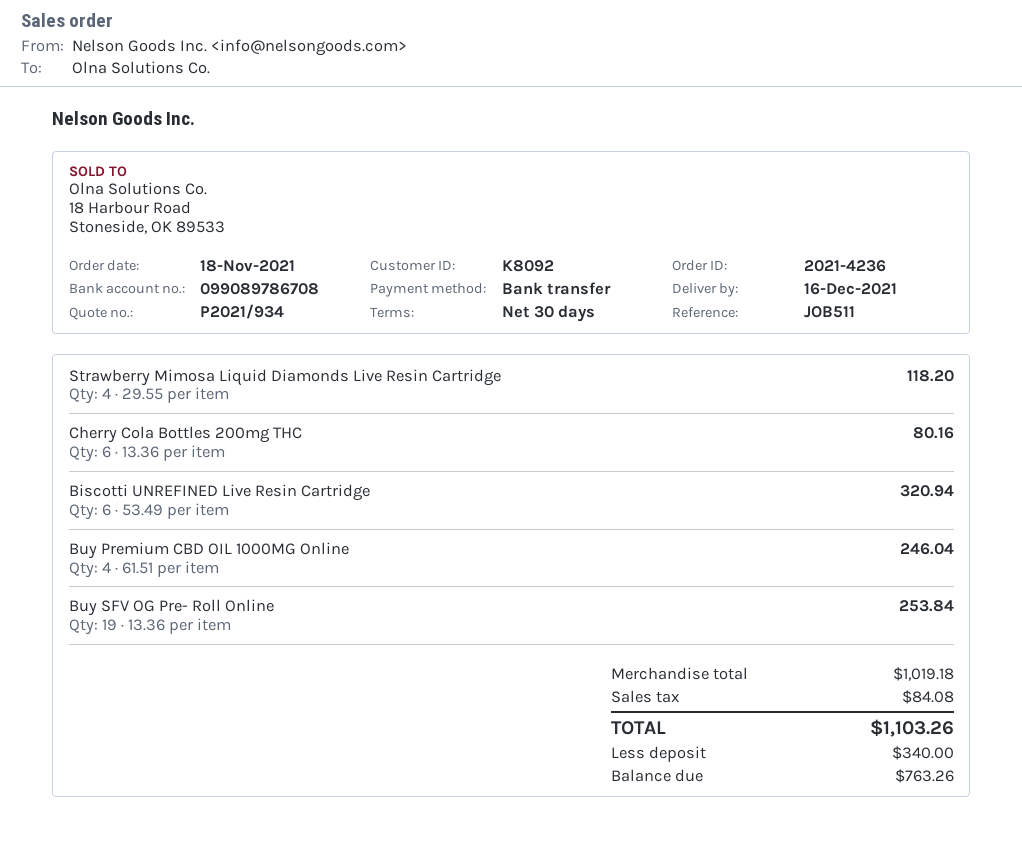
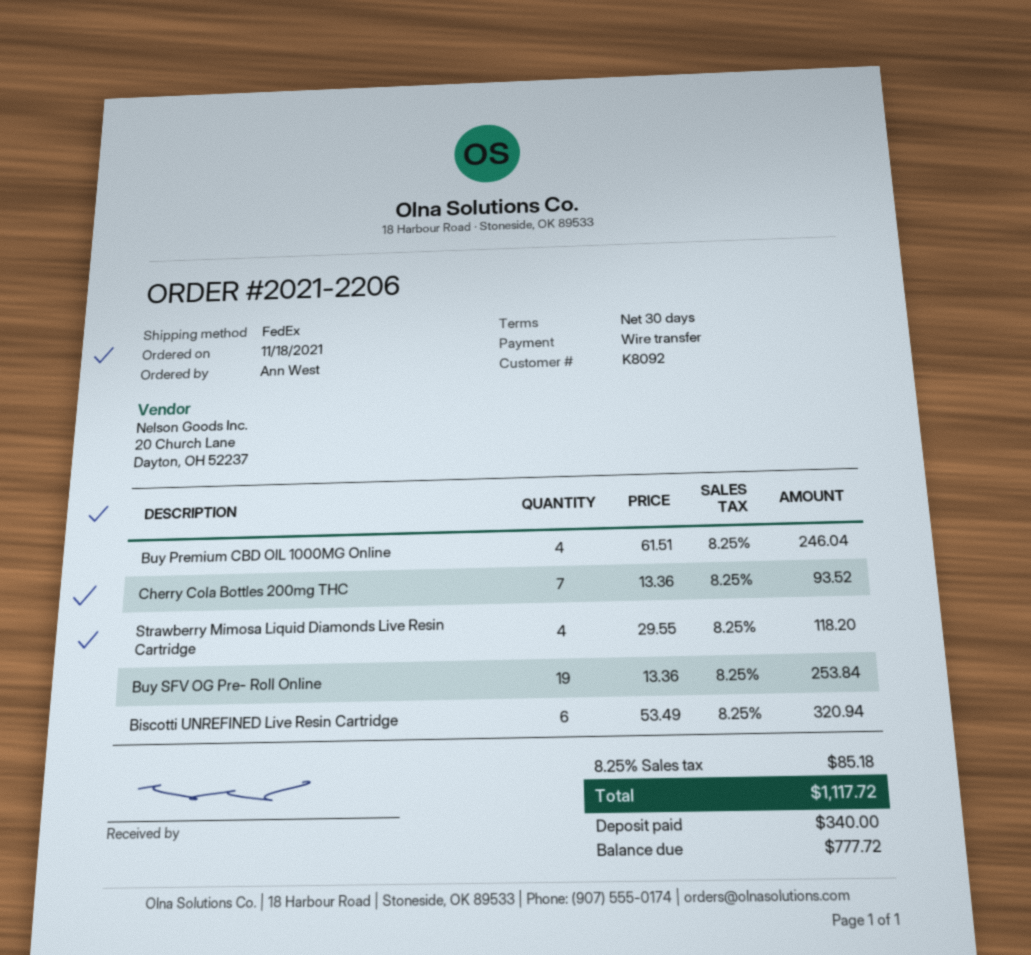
order number: 2021-4236 -> 2021-2206
Cherry Cola Bottles 200mg THC: 6 x 13.36 = 80.16 -> 7 x 13.36 = 93.52
tax: 84.08 -> 85.18
total: 1103.26 -> 1117.72
balance: 763.26 -> 777.72

